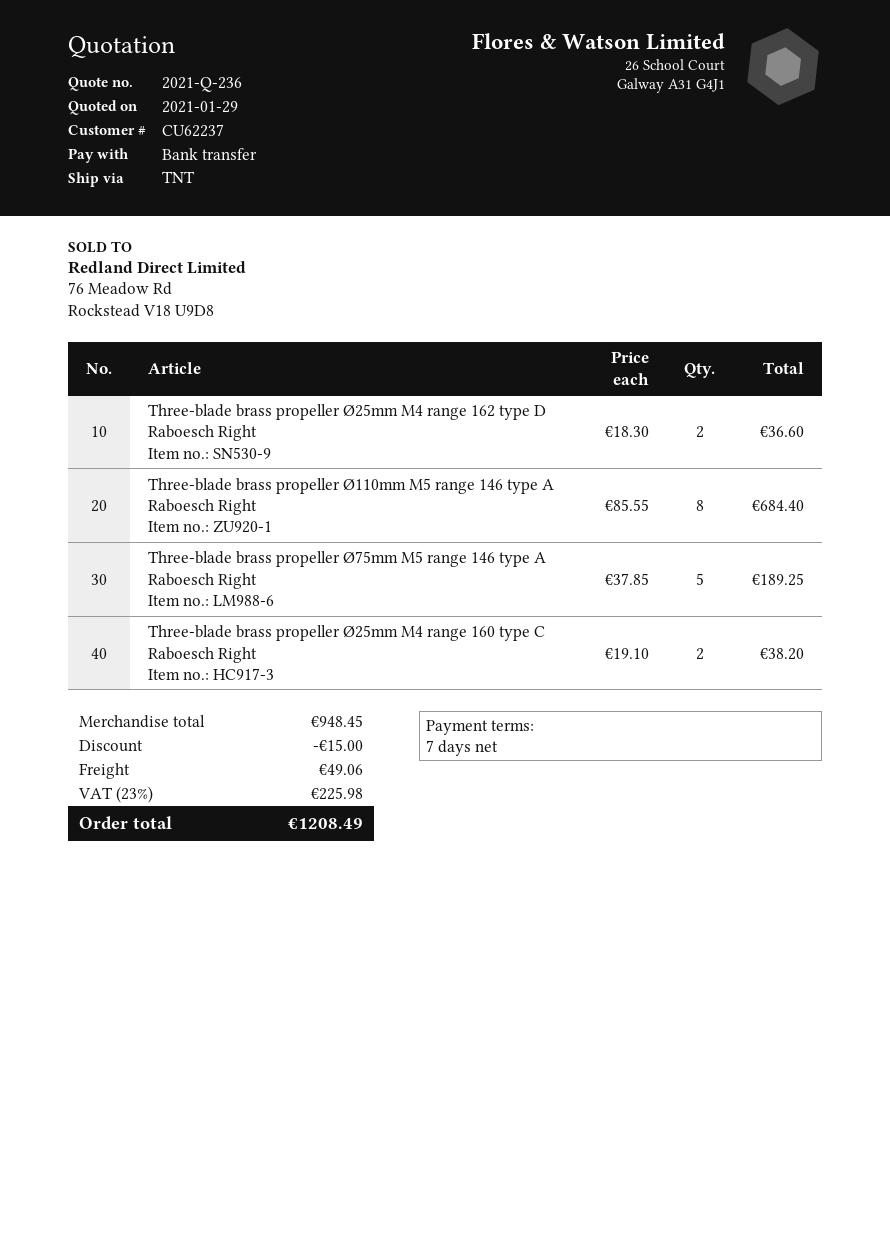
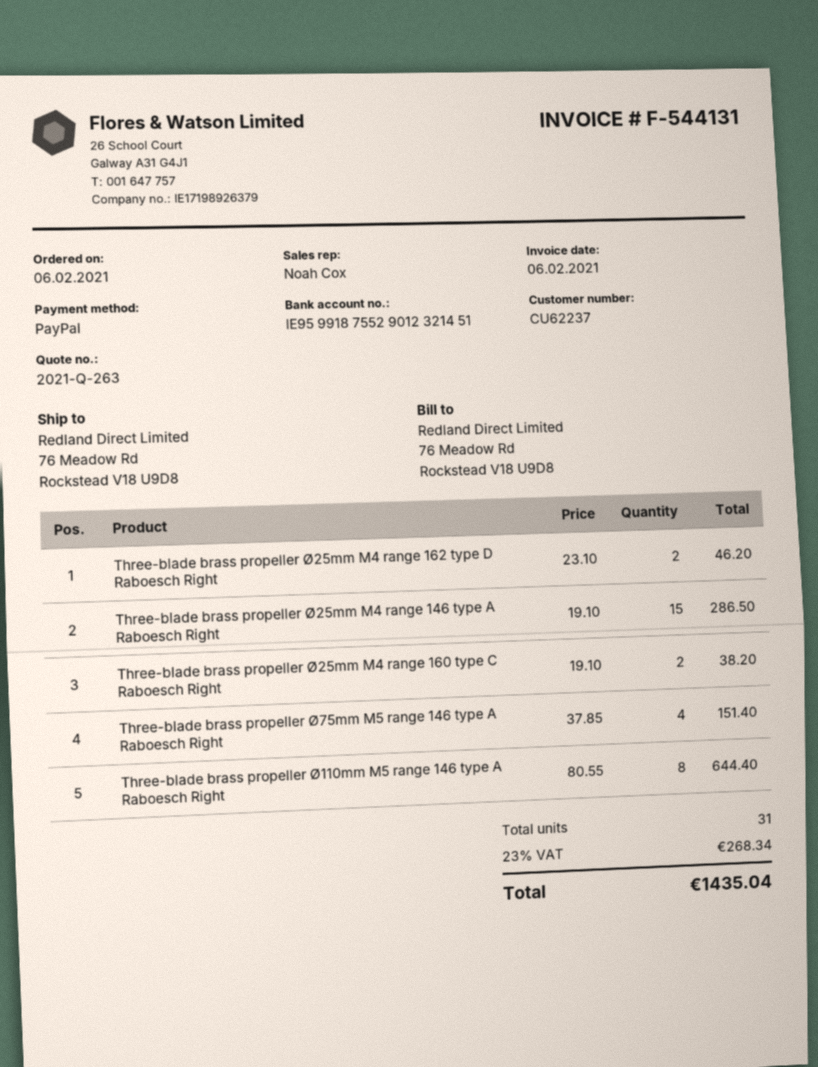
quote number: 2021-Q-236 -> 2021-Q-263
payment method: bank transfer -> PayPal
Three-blade brass propeller Ø25mm M4 range 162 type D Raboesch Right: 2 x 18.30 = 36.60 -> 2 x 23.10 = 46.20
Three-blade brass propeller Ø110mm M5 range 146 type A Raboesch Right: 8 x 85.55 = 684.40 -> 8 x 80.55 = 644.40
Three-blade brass propeller Ø75mm M5 range 146 type A Raboesch Right: 5 x 37.85 = 189.25 -> 4 x 37.85 = 151.40
Three-blade brass propeller Ø25mm M4 range 146 type A Raboesch Right: none -> 15 x 19.10 = 286.50
discount: 15.00 -> none
shipping: 49.06 -> none
tax: 23% = 225.98 -> 23% = 268.34
total: 1208.49 -> 1435.04

